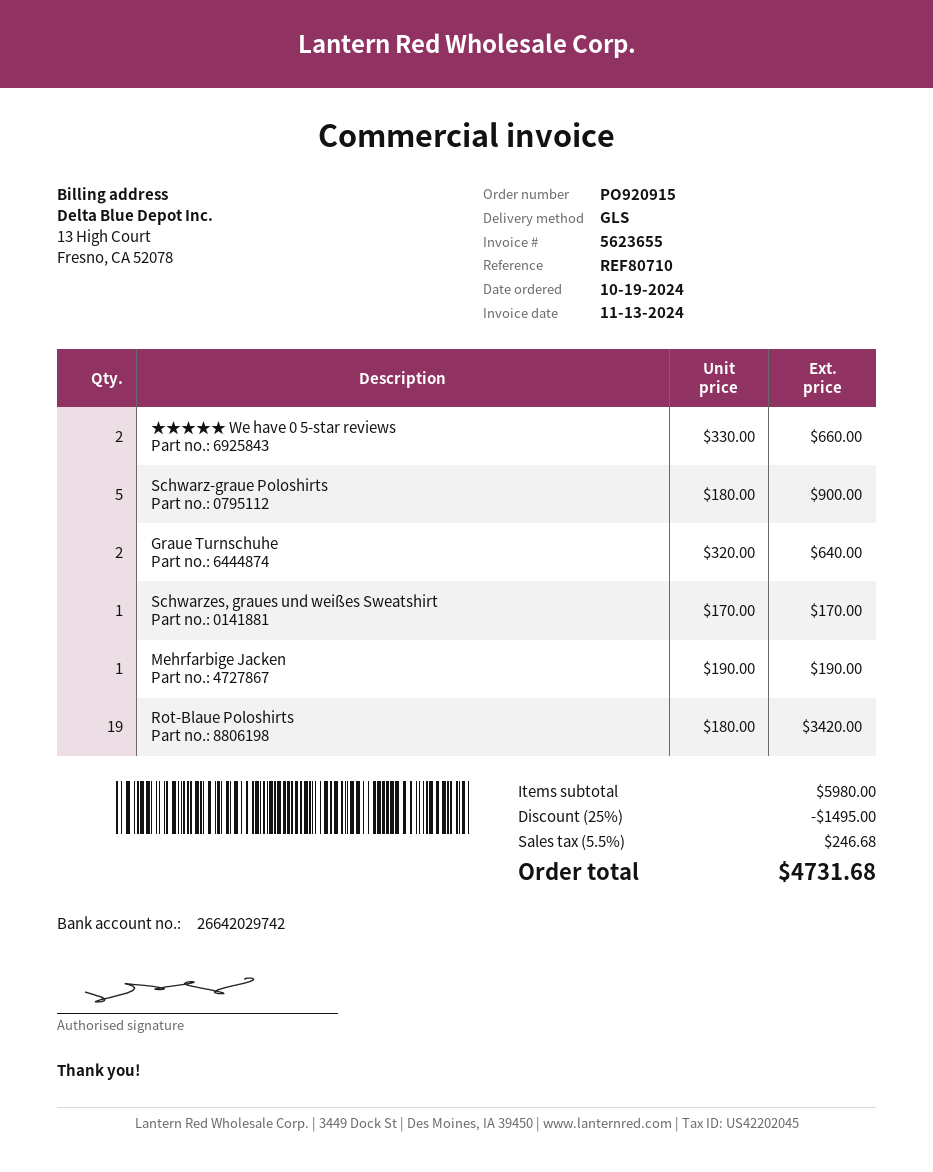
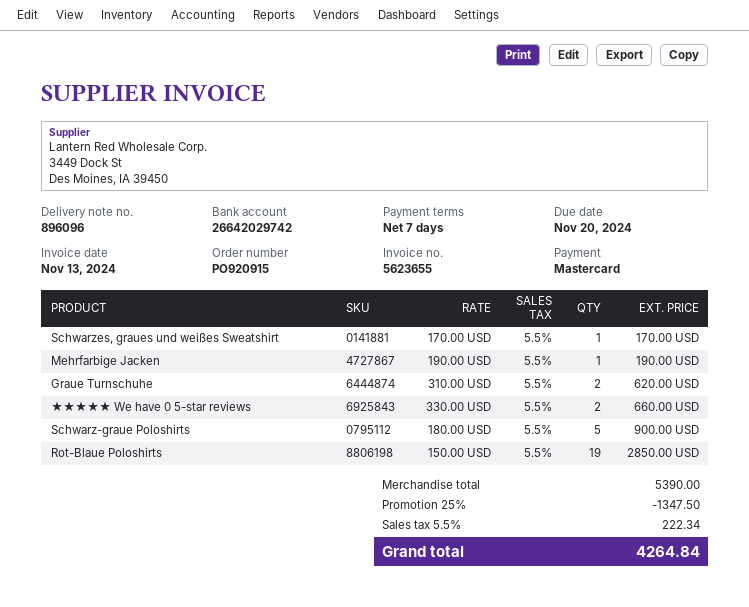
Graue Turnschuhe: 2 x 320.00 = 640.00 -> 2 x 310.00 = 620.00
Rot-Blaue Poloshirts: 19 x 180.00 = 3420.00 -> 19 x 150.00 = 2850.00
subtotal: 5980.00 -> 5390.00
discount: 25% = 1495.00 -> 25% = 1347.50
tax: 5.5% = 246.68 -> 5.5% = 222.34
total: 4731.68 -> 4264.84

